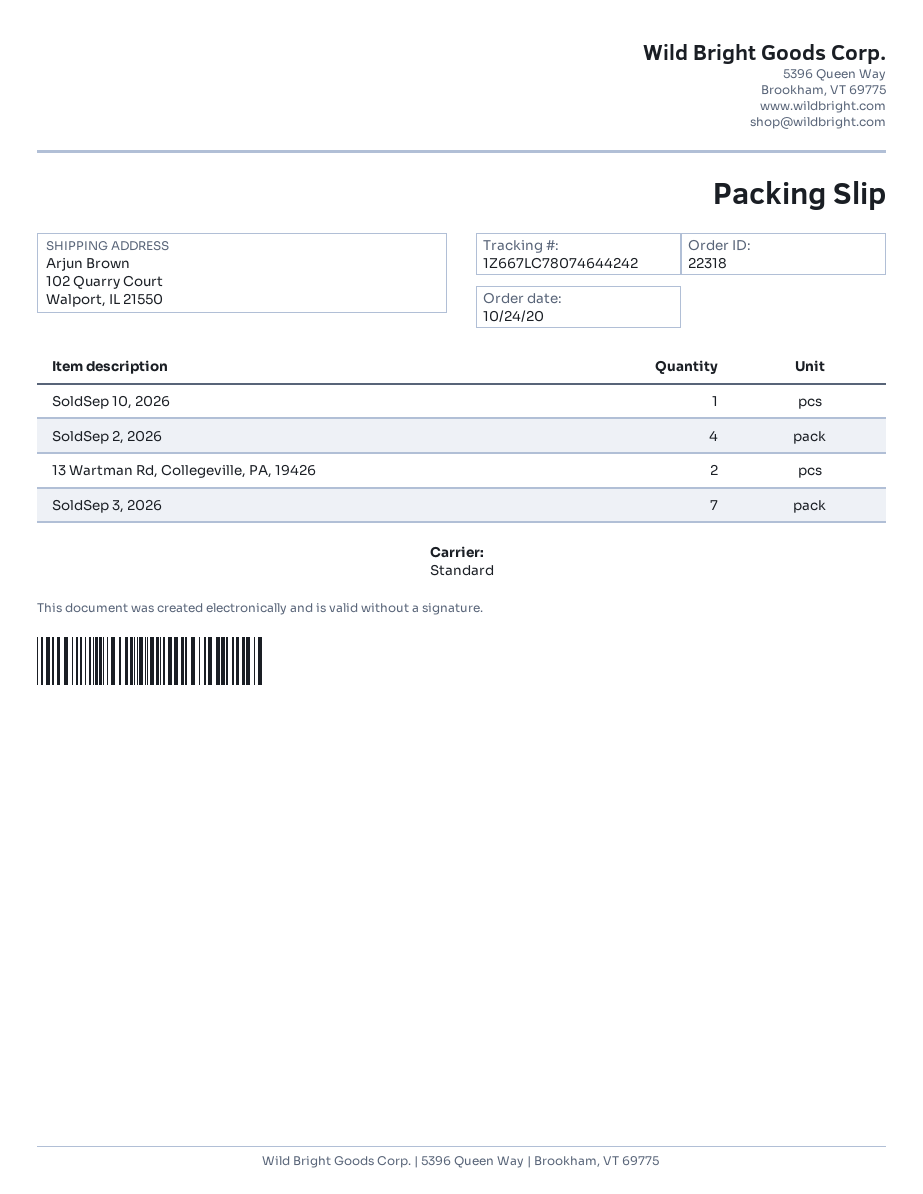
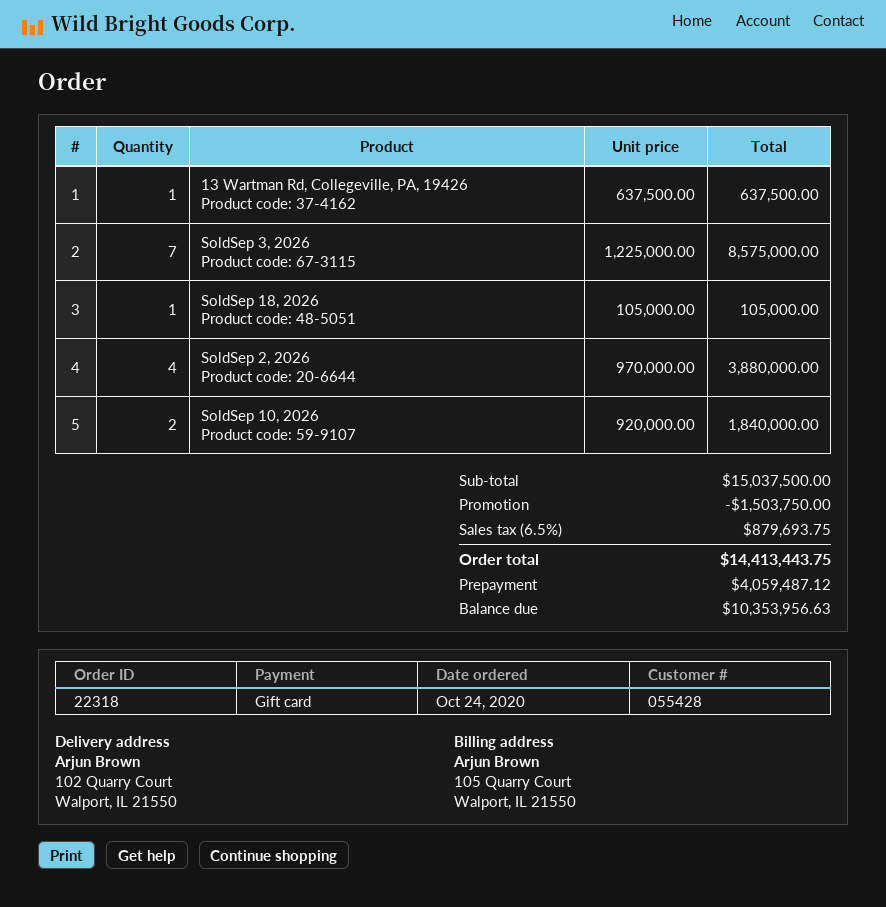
SoldSep 10, 2026: 1 -> 2
13 Wartman Rd, Collegeville, PA, 19426: 2 -> 1
SoldSep 18, 2026: none -> 1

